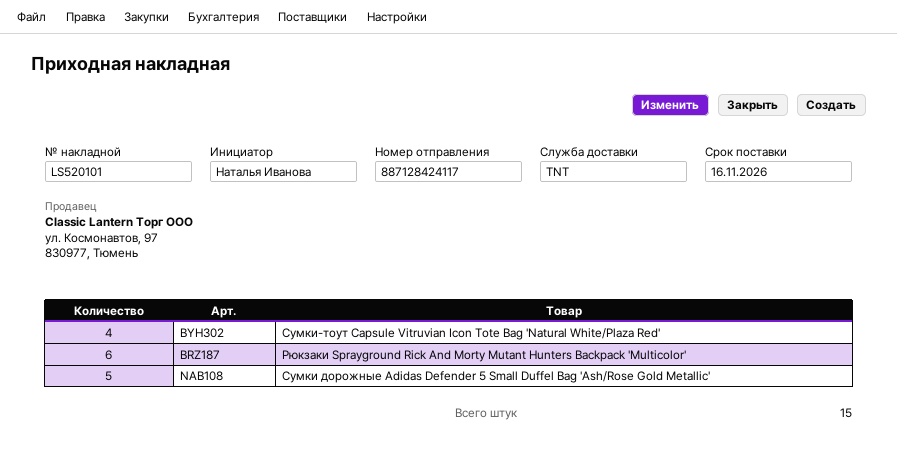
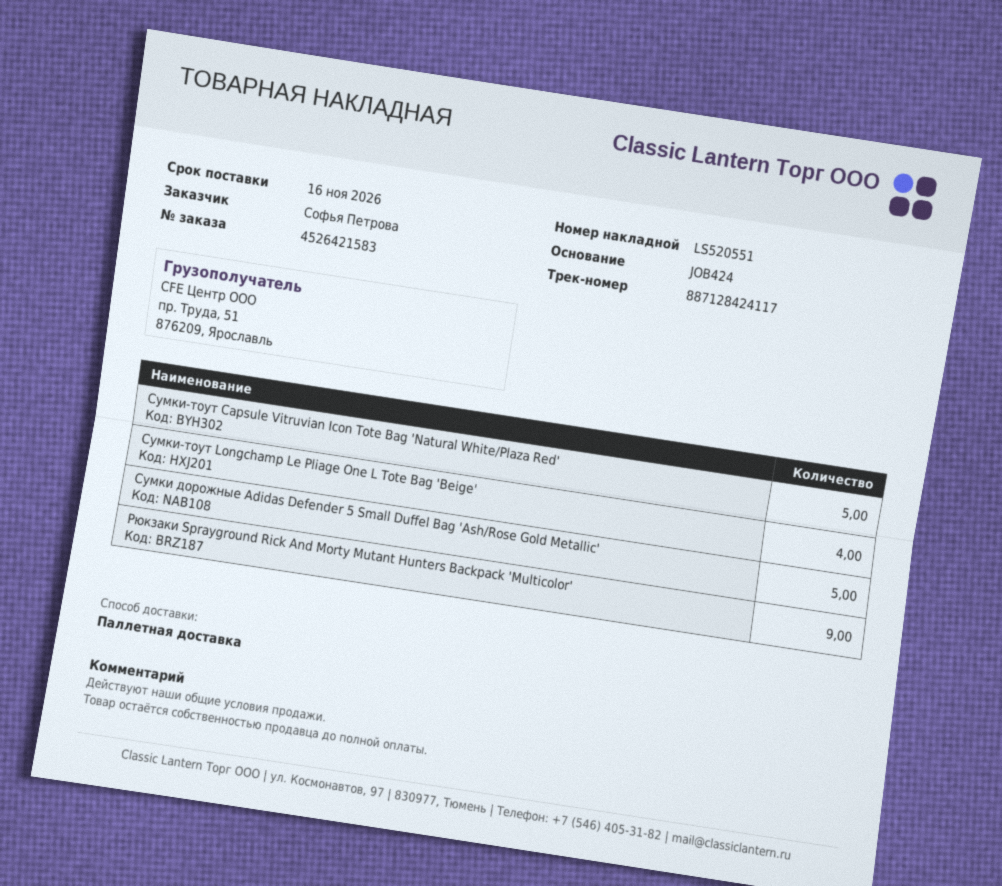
delivery note number: LS520101 -> LS520551
ordered by: Наталья Иванова -> Софья Петрова
shipping method: TNT -> pallet freight
Сумки-тоут Capsule Vitruvian Icon Tote Bag 'Natural White/Plaza Red': 4 -> 5
Рюкзаки Sprayground Rick And Morty Mutant Hunters Backpack 'Multicolor': 6 -> 9
Сумки-тоут Longchamp Le Pliage One L Tote Bag 'Beige': none -> 4

